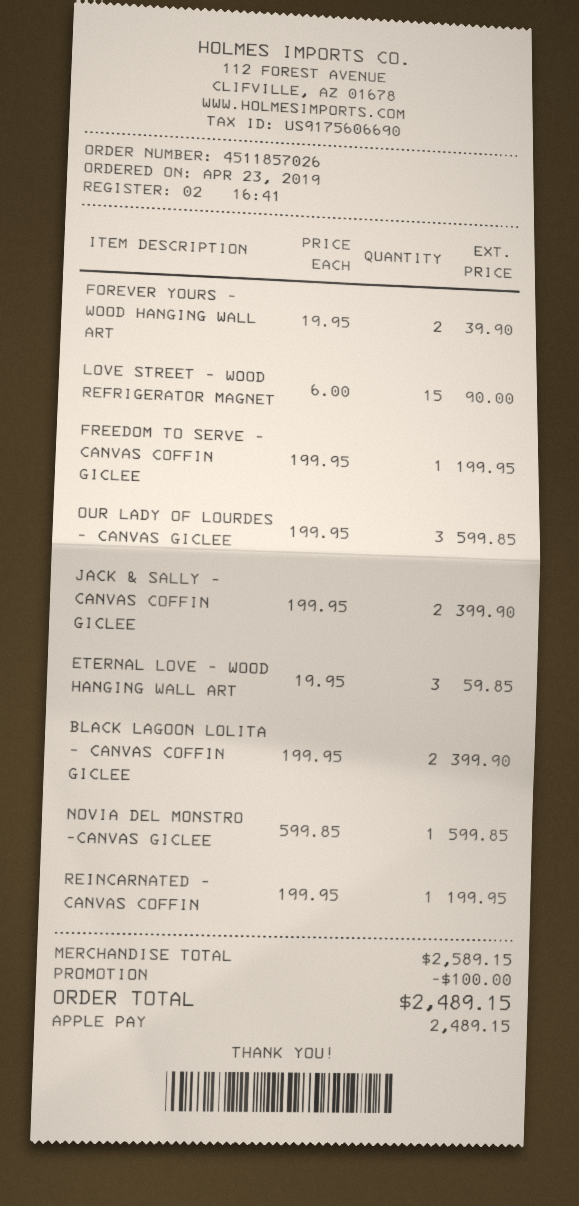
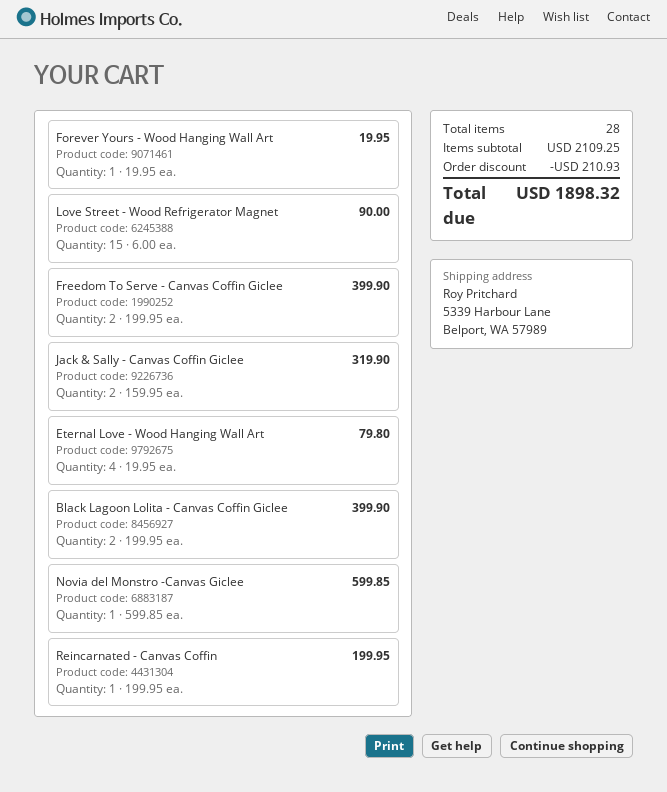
FOREVER YOURS - WOOD HANGING WALL ART: 2 x 19.95 = 39.90 -> 1 x 19.95 = 19.95
FREEDOM TO SERVE - CANVAS COFFIN GICLEE: 1 x 199.95 = 199.95 -> 2 x 199.95 = 399.90
OUR LADY OF LOURDES - CANVAS GICLEE: 3 x 199.95 = 599.85 -> none
JACK & SALLY - CANVAS COFFIN GICLEE: 2 x 199.95 = 399.90 -> 2 x 159.95 = 319.90
ETERNAL LOVE - WOOD HANGING WALL ART: 3 x 19.95 = 59.85 -> 4 x 19.95 = 79.80
subtotal: 2589.15 -> 2109.25
discount: 100.00 -> 210.93
total: 2489.15 -> 1898.32

